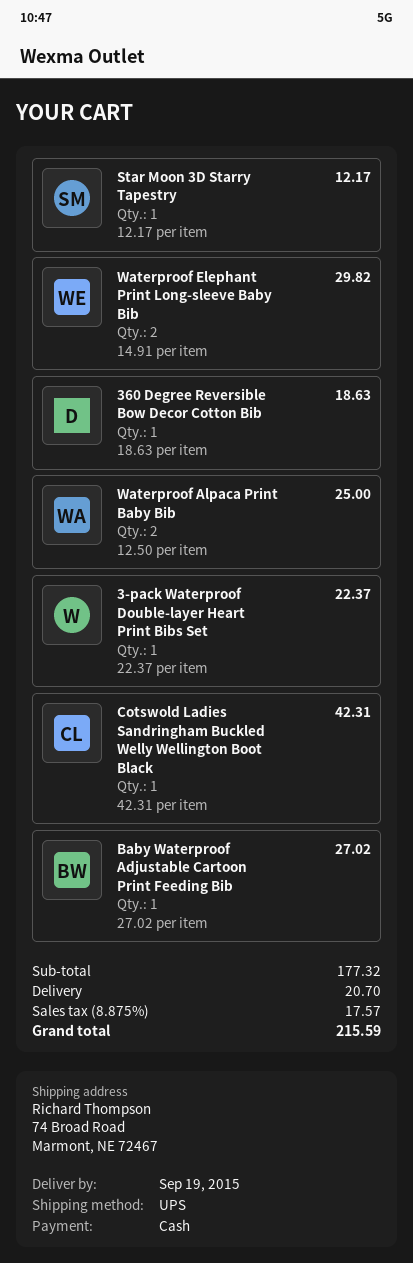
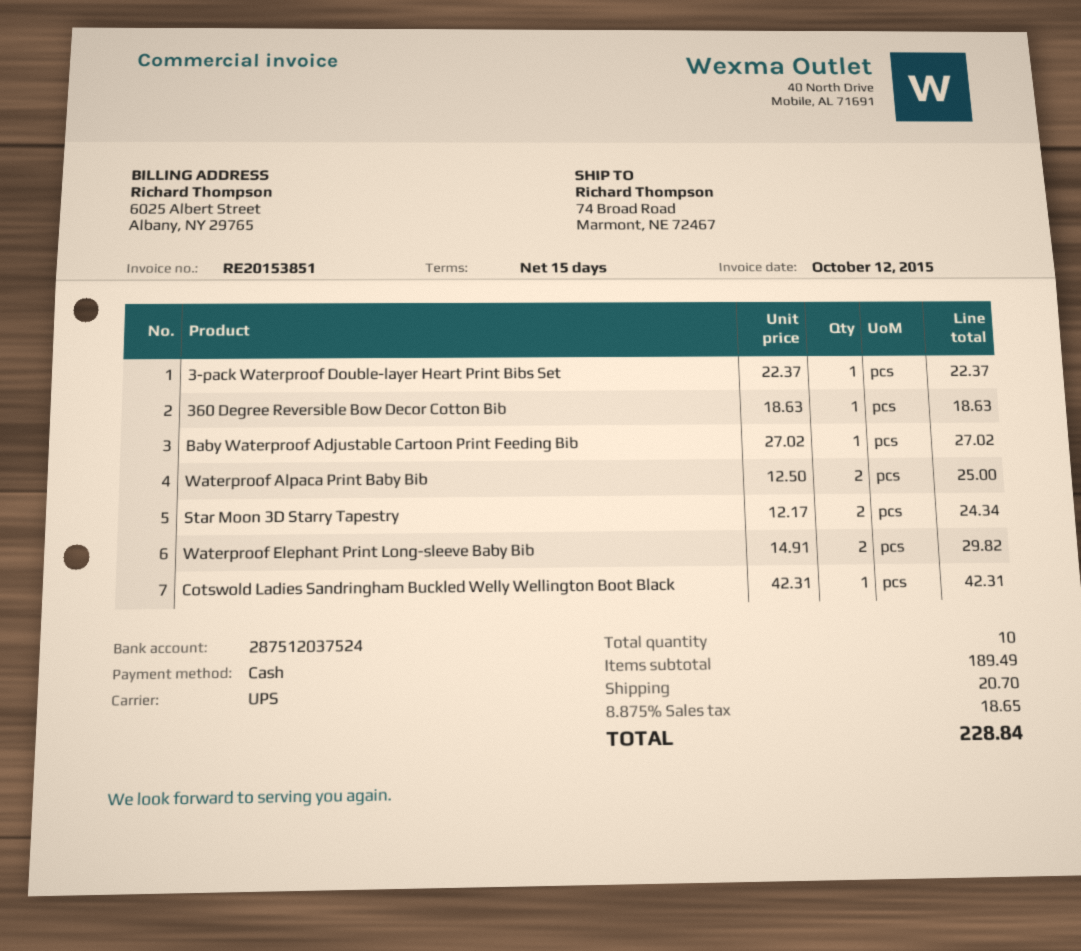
Star Moon 3D Starry Tapestry: 1 x 12.17 = 12.17 -> 2 x 12.17 = 24.34
subtotal: 177.32 -> 189.49
tax: 8.875% = 17.57 -> 8.875% = 18.65
total: 215.59 -> 228.84

